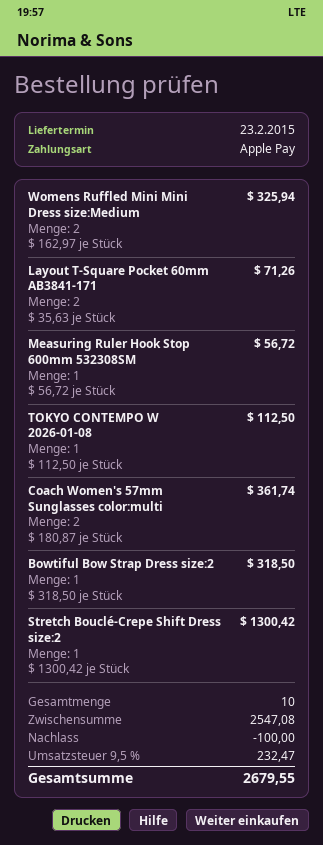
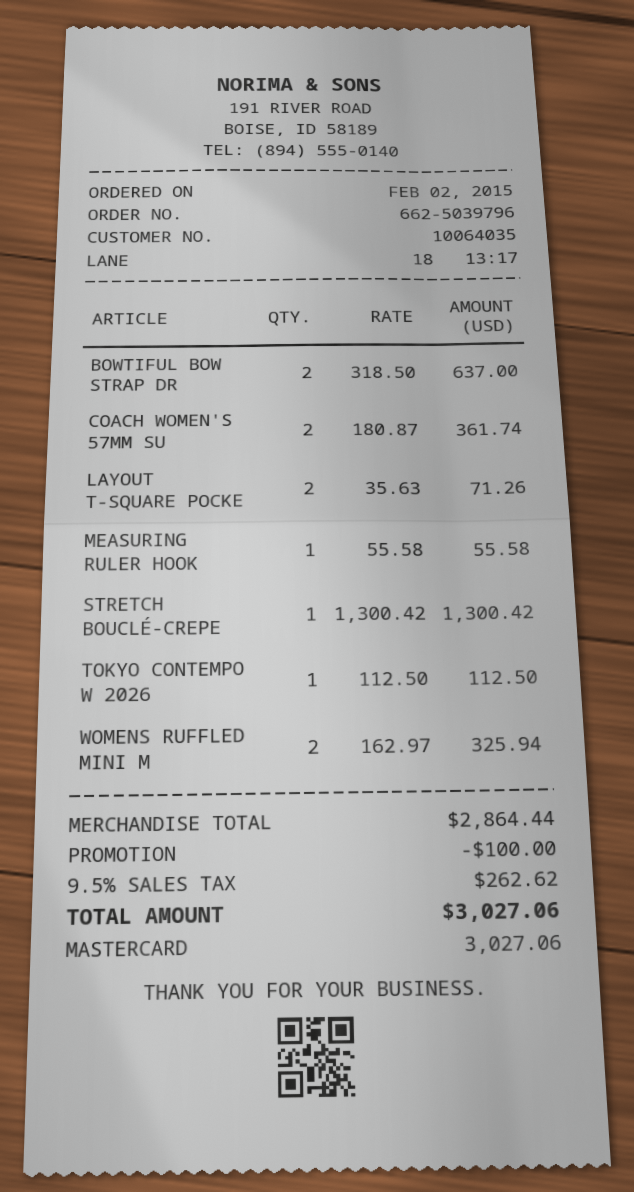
payment method: Apple Pay -> Mastercard
Measuring Ruler Hook Stop 600mm 532308SM: 1 x 56.72 = 56.72 -> 1 x 55.58 = 55.58
Bowtiful Bow Strap Dress size:2: 1 x 318.50 = 318.50 -> 2 x 318.50 = 637.00
subtotal: 2547.08 -> 2864.44
tax: 9.5% = 232.47 -> 9.5% = 262.62
total: 2679.55 -> 3027.06

